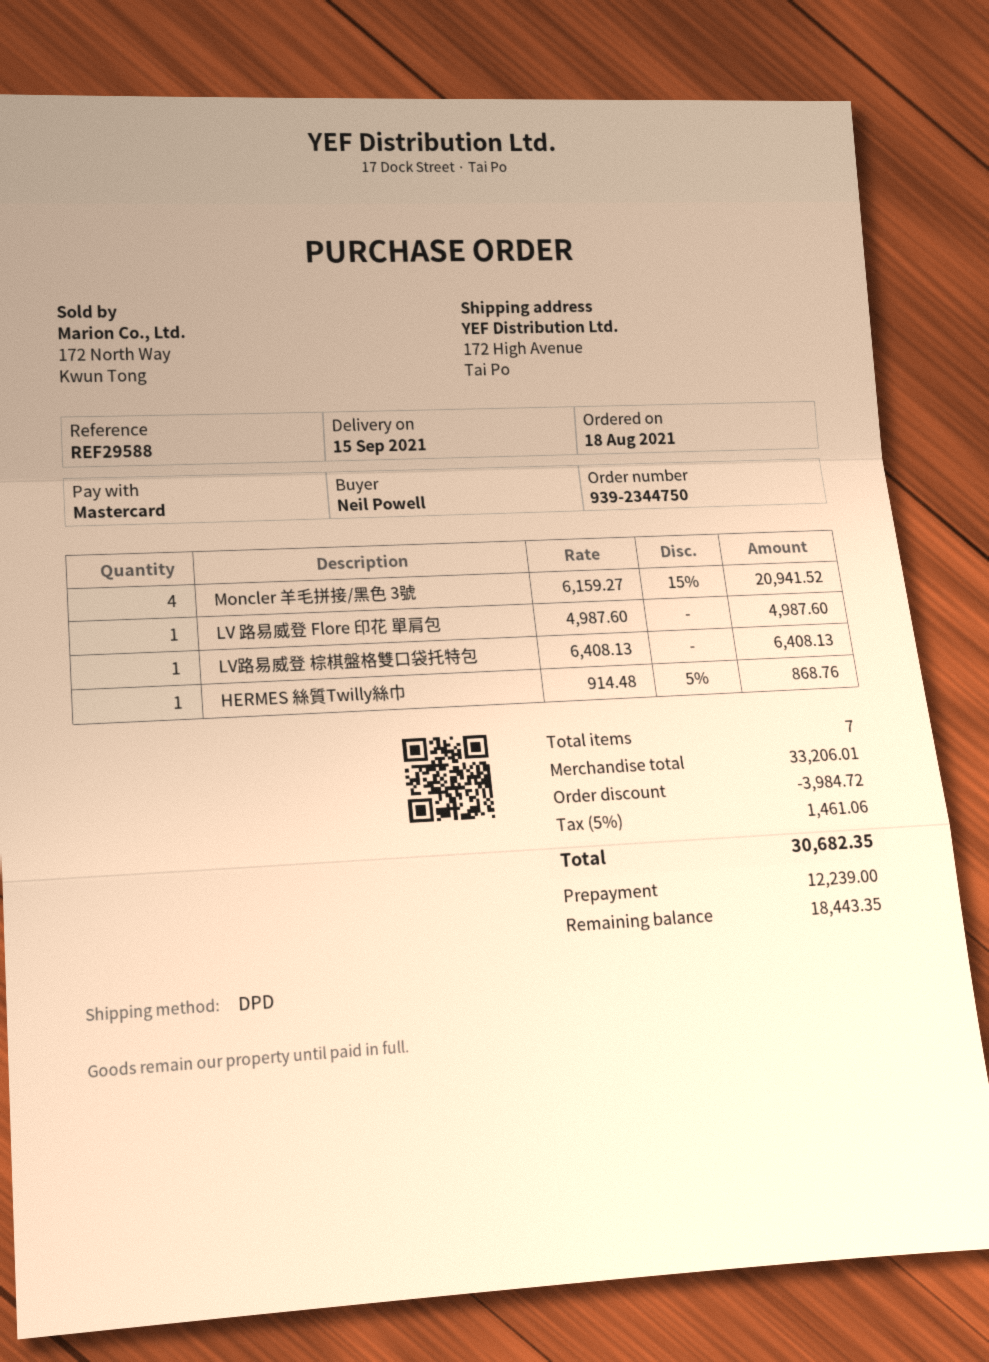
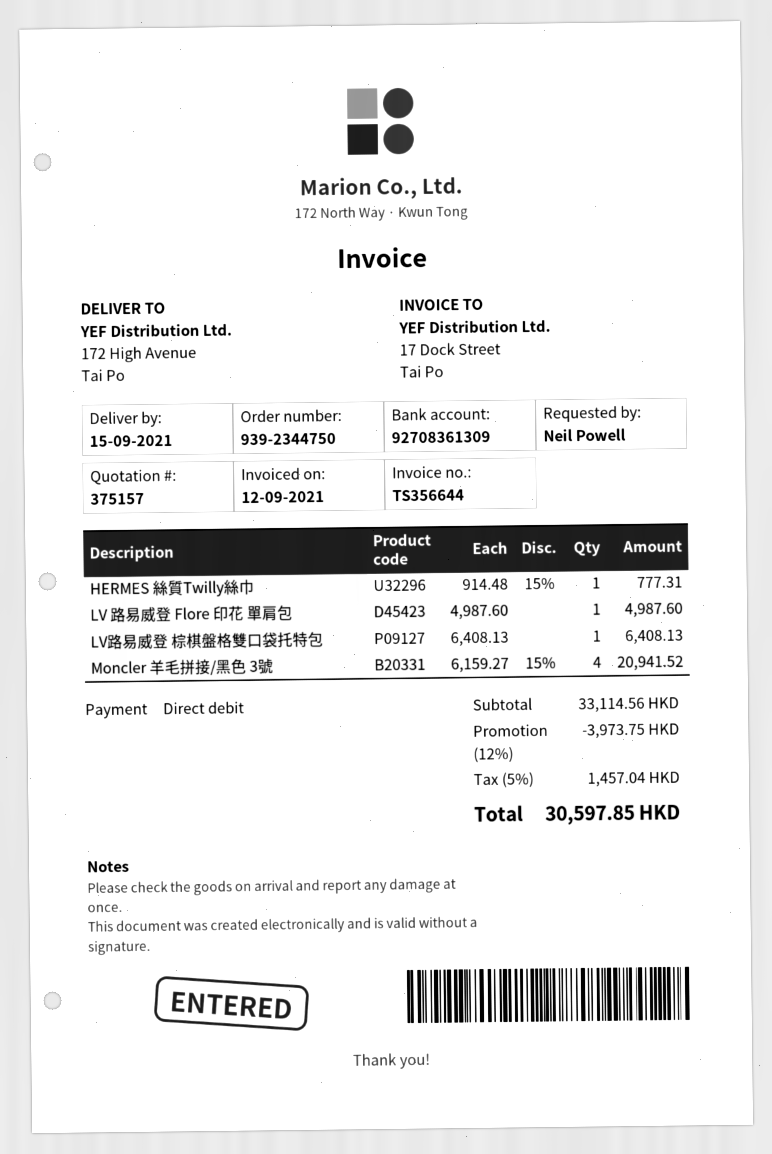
payment method: Mastercard -> direct debit
HERMES 絲質Twilly絲巾: 1 x 914.48 - 5% = 868.76 -> 1 x 914.48 - 15% = 777.31
subtotal: 33206.01 -> 33114.56
discount: 3984.72 -> 3973.75
tax: 5% = 1461.06 -> 5% = 1457.04
total: 30682.35 -> 30597.85

